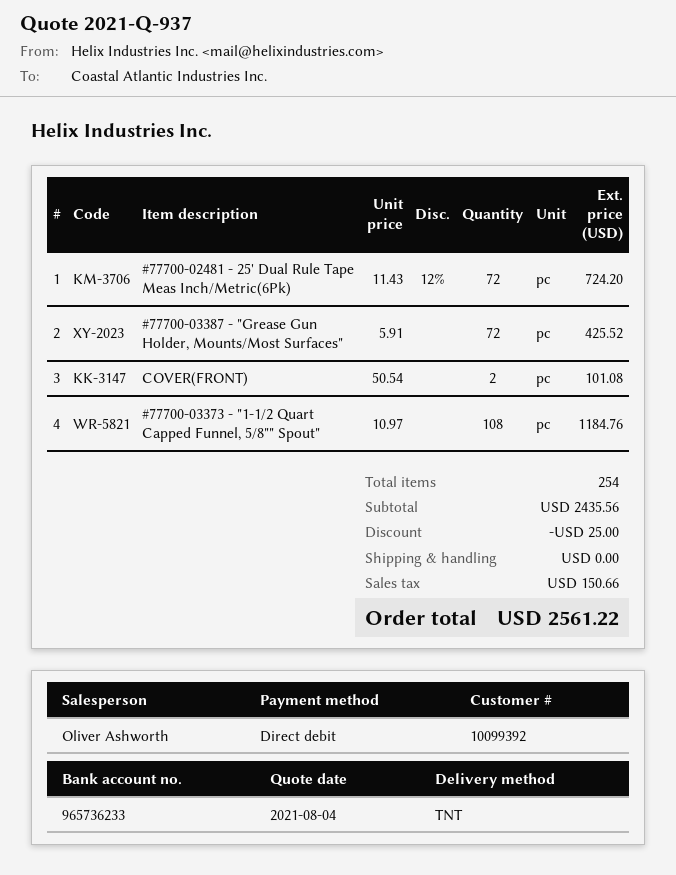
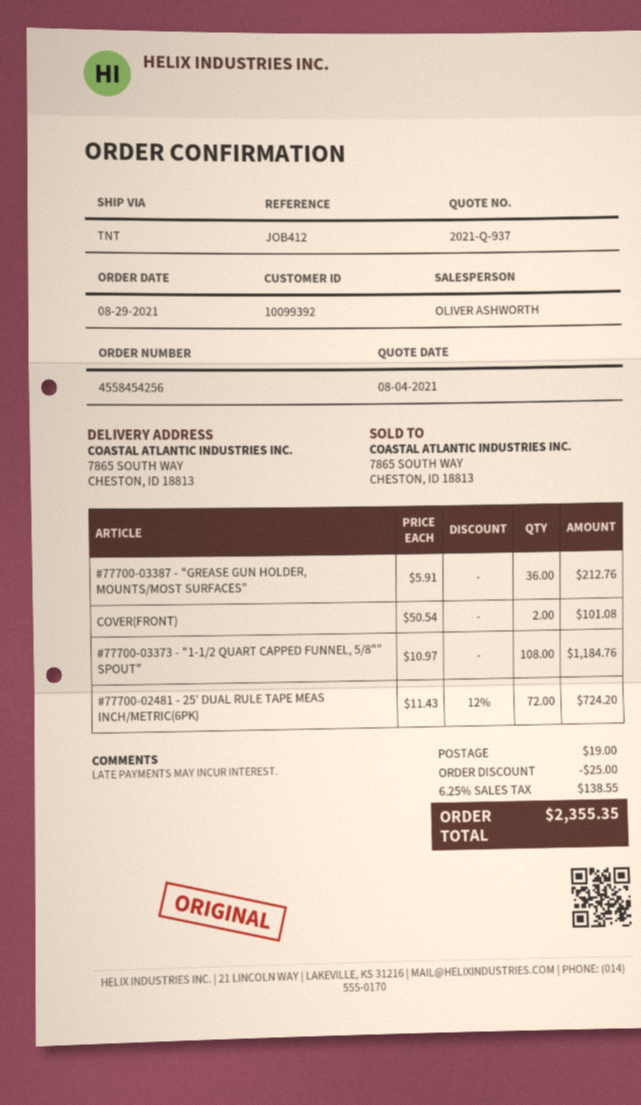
#77700-03387 - "Grease Gun Holder, Mounts/Most Surfaces": 72 x 5.91 = 425.52 -> 36 x 5.91 = 212.76
shipping: 0.00 -> 19.00
tax: 150.66 -> 138.55
total: 2561.22 -> 2355.35

